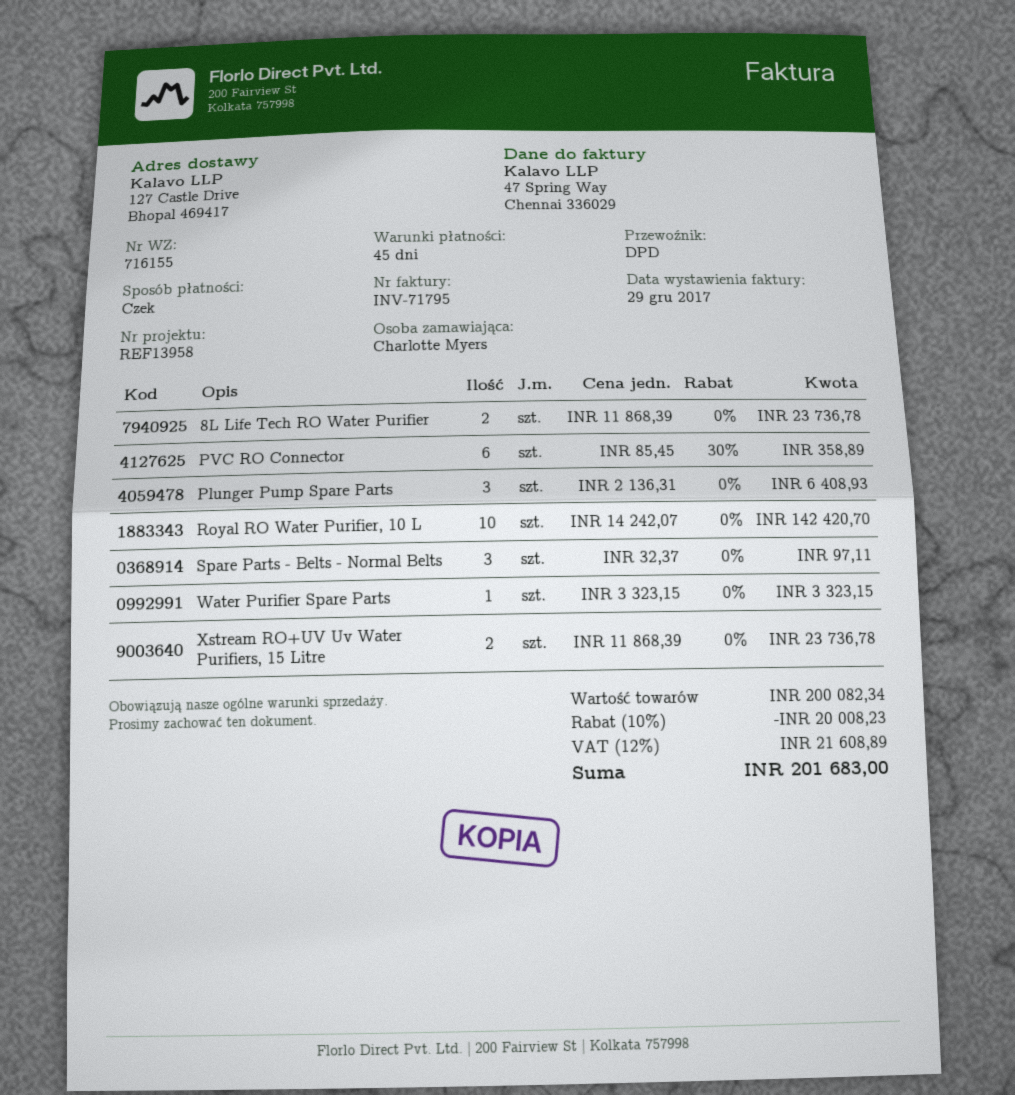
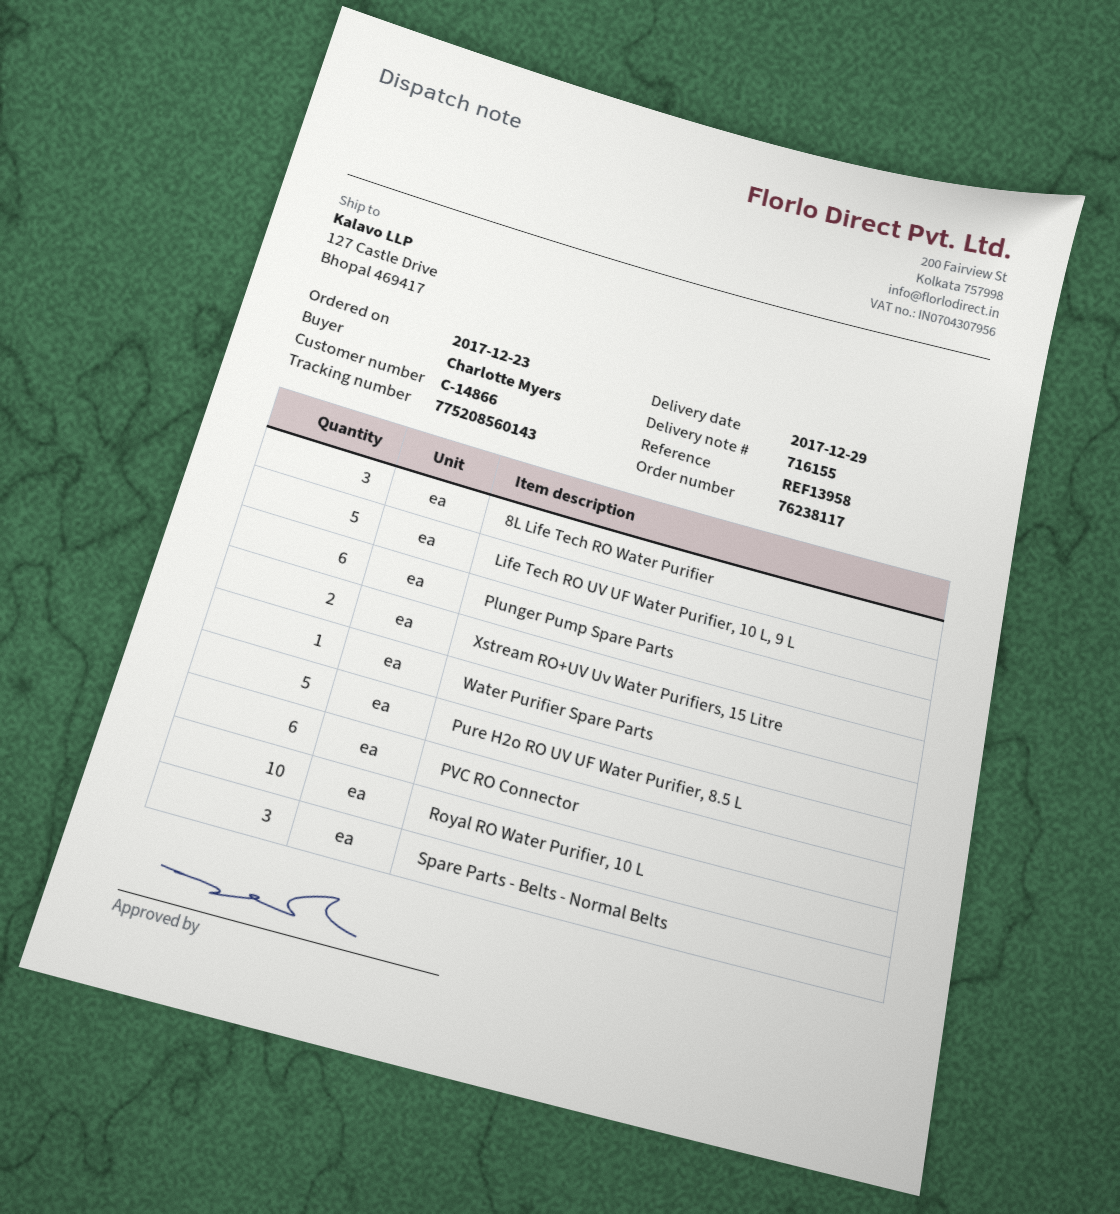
8L Life Tech RO Water Purifier: 2 -> 3
Plunger Pump Spare Parts: 3 -> 6
Life Tech RO UV UF Water Purifier, 10 L, 9 L: none -> 5
Pure H2o RO UV UF Water Purifier, 8.5 L: none -> 5

